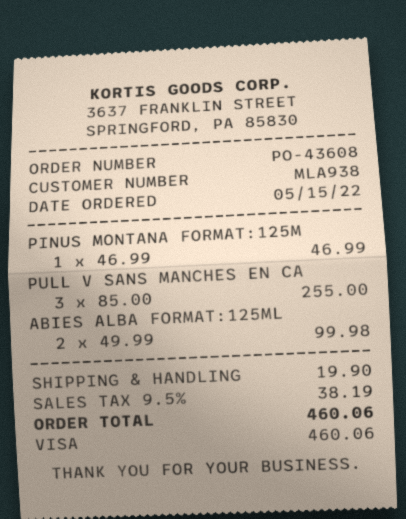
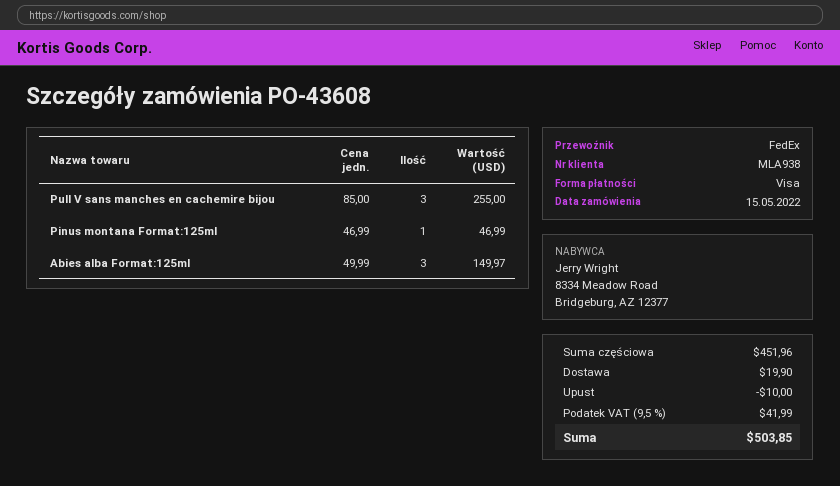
ABIES ALBA FORMAT:125ML: 2 x 49.99 = 99.98 -> 3 x 49.99 = 149.97
discount: none -> 10.00
tax: 9.5% = 38.19 -> 9.5% = 41.99
total: 460.06 -> 503.85

